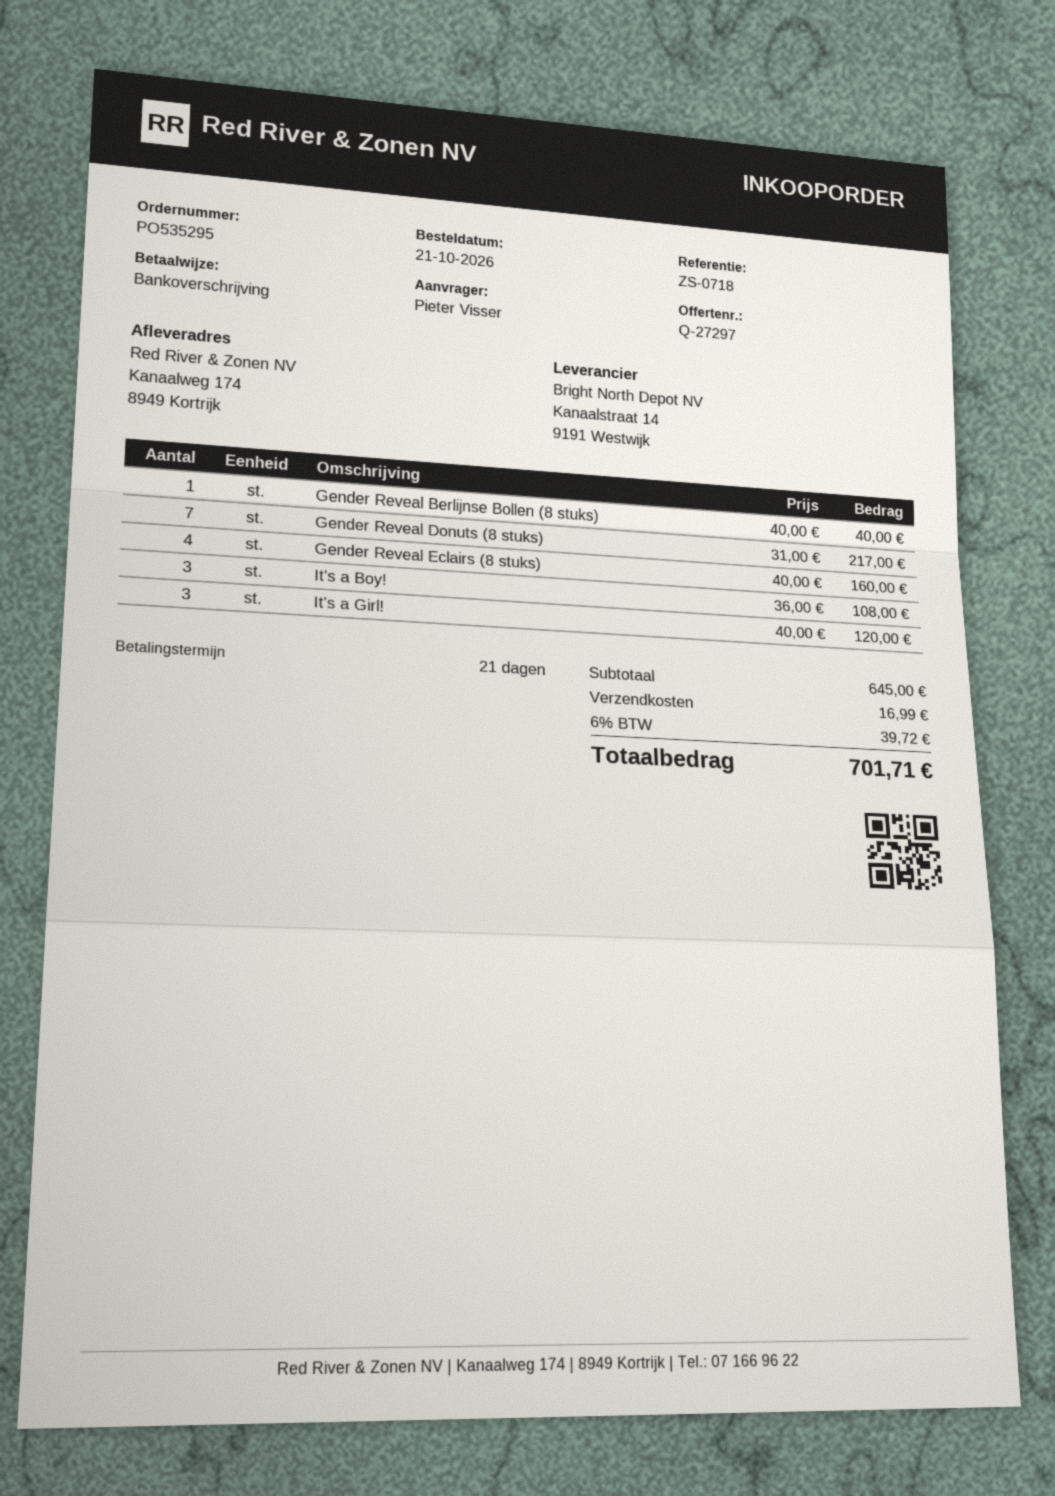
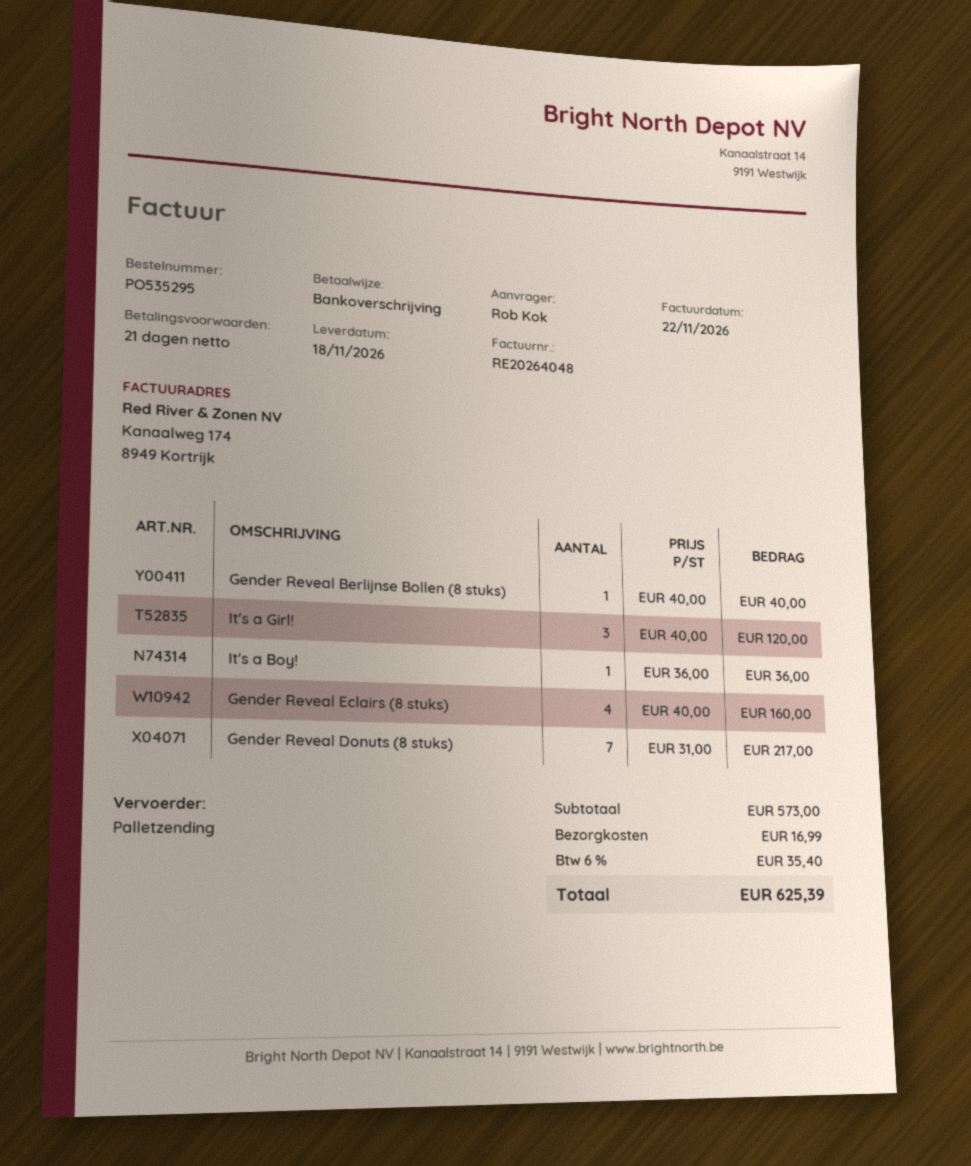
ordered by: Pieter Visser -> Rob Kok
It's a Boy!: 3 x 36.00 = 108.00 -> 1 x 36.00 = 36.00
subtotal: 645.00 -> 573.00
tax: 6% = 39.72 -> 6% = 35.40
total: 701.71 -> 625.39

